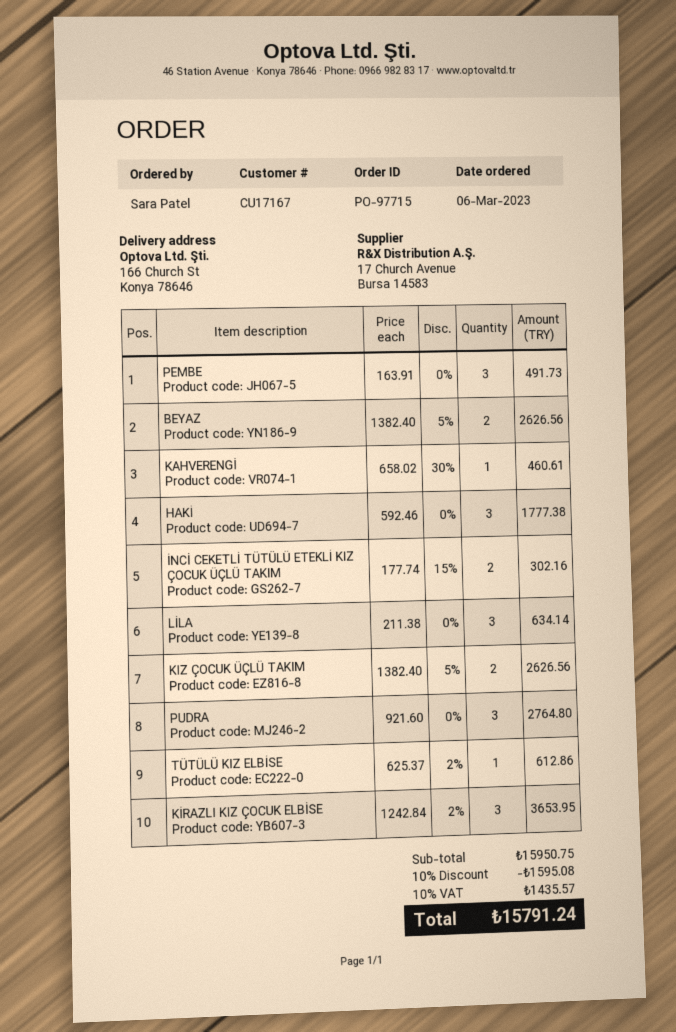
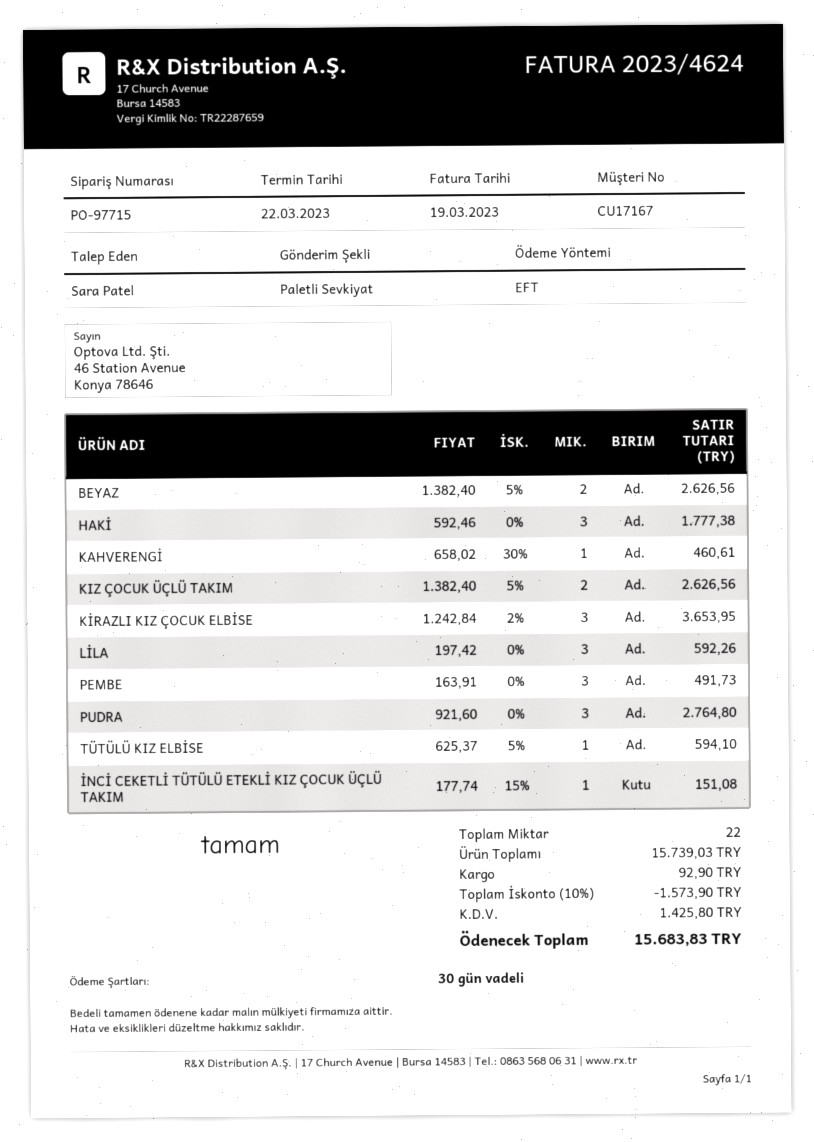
İNCİ CEKETLİ TÜTÜLÜ ETEKLİ KIZ ÇOCUK ÜÇLÜ TAKIM: 2 x 177.74 - 15% = 302.16 -> 1 x 177.74 - 15% = 151.08
LİLA: 3 x 211.38 = 634.14 -> 3 x 197.42 = 592.26
TÜTÜLÜ KIZ ELBİSE: 1 x 625.37 - 2% = 612.86 -> 1 x 625.37 - 5% = 594.10
subtotal: 15950.75 -> 15739.03
discount: 10% = 1595.08 -> 10% = 1573.90
shipping: none -> 92.90
tax: 1435.57 -> 1425.80
total: 15791.24 -> 15683.83

